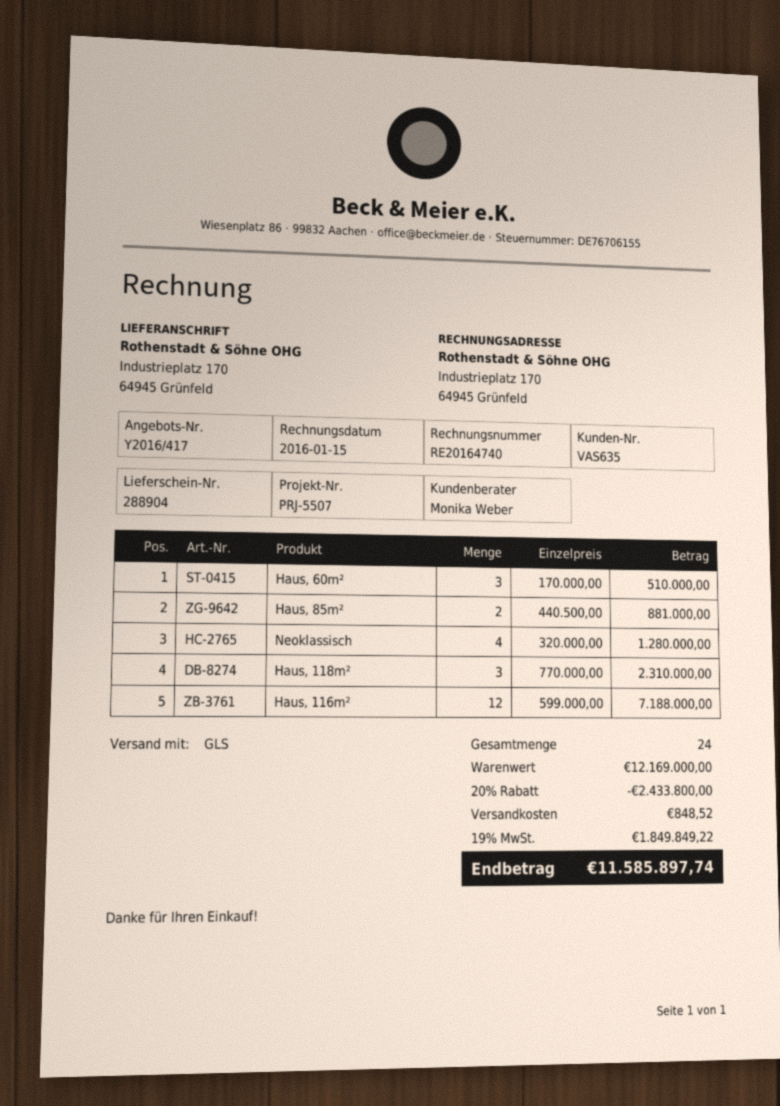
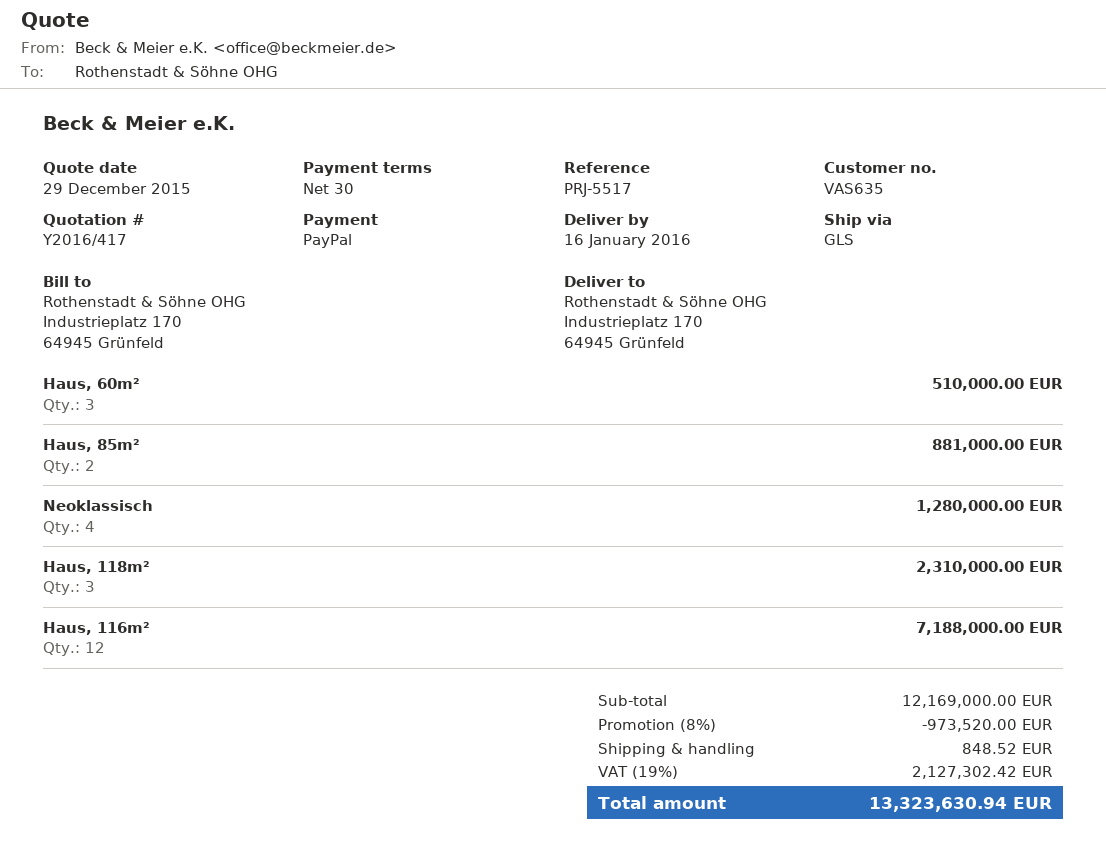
reference: PRJ-5507 -> PRJ-5517
discount: 20% = 2433800.00 -> 8% = 973520.00
tax: 19% = 1849849.22 -> 19% = 2127302.42
total: 11585897.74 -> 13323630.94

